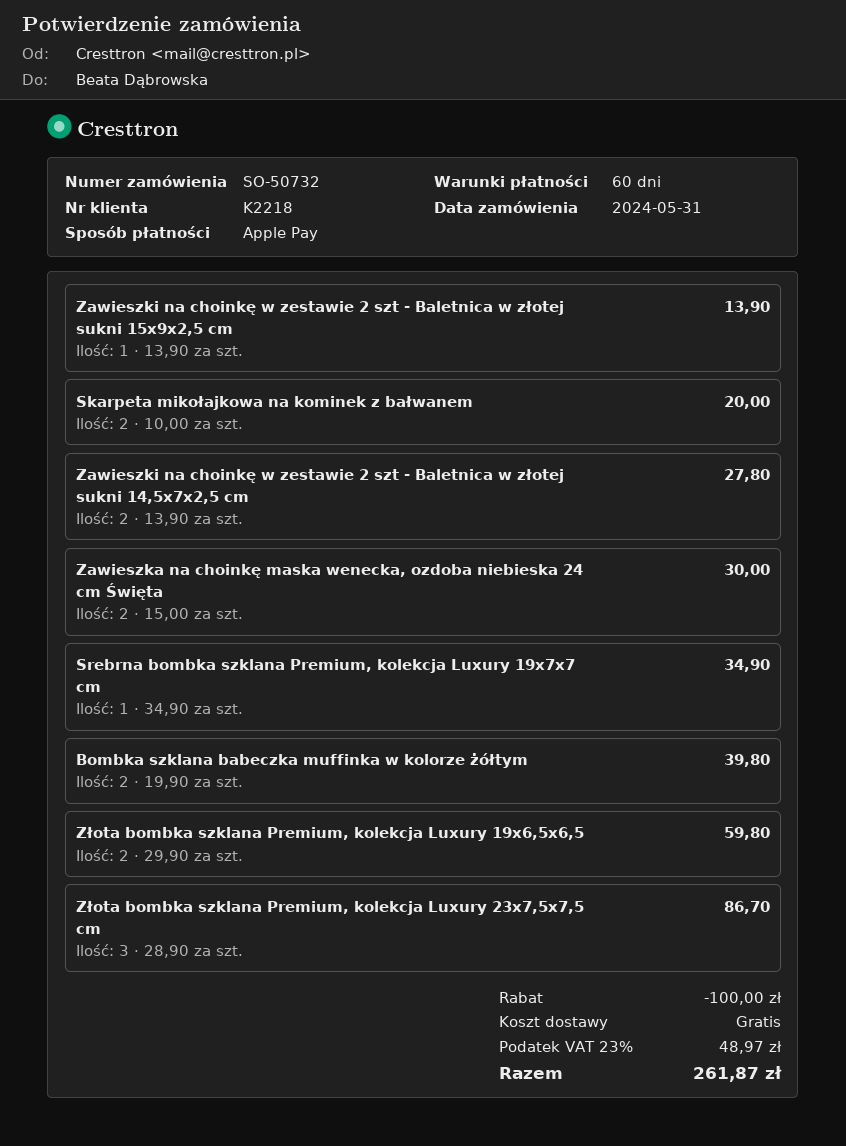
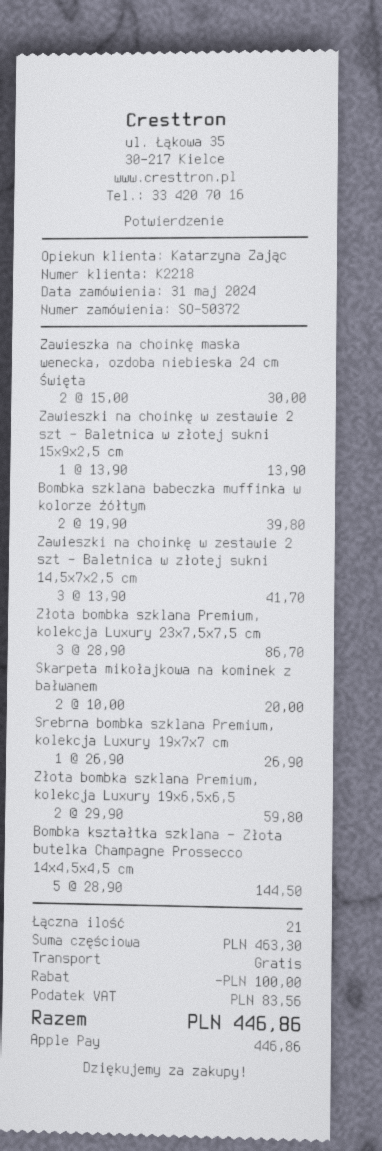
order number: SO-50732 -> SO-50372
Zawieszki na choinkę w zestawie 2 szt - Baletnica w złotej sukni 14,5x7x2,5 cm: 2 x 13.90 = 27.80 -> 3 x 13.90 = 41.70
Srebrna bombka szklana Premium, kolekcja Luxury 19x7x7 cm: 1 x 34.90 = 34.90 -> 1 x 26.90 = 26.90
Bombka kształtka szklana - Złota butelka Champagne Prossecco 14x4,5x4,5 cm: none -> 5 x 28.90 = 144.50
tax: 48.97 -> 83.56
total: 261.87 -> 446.86

